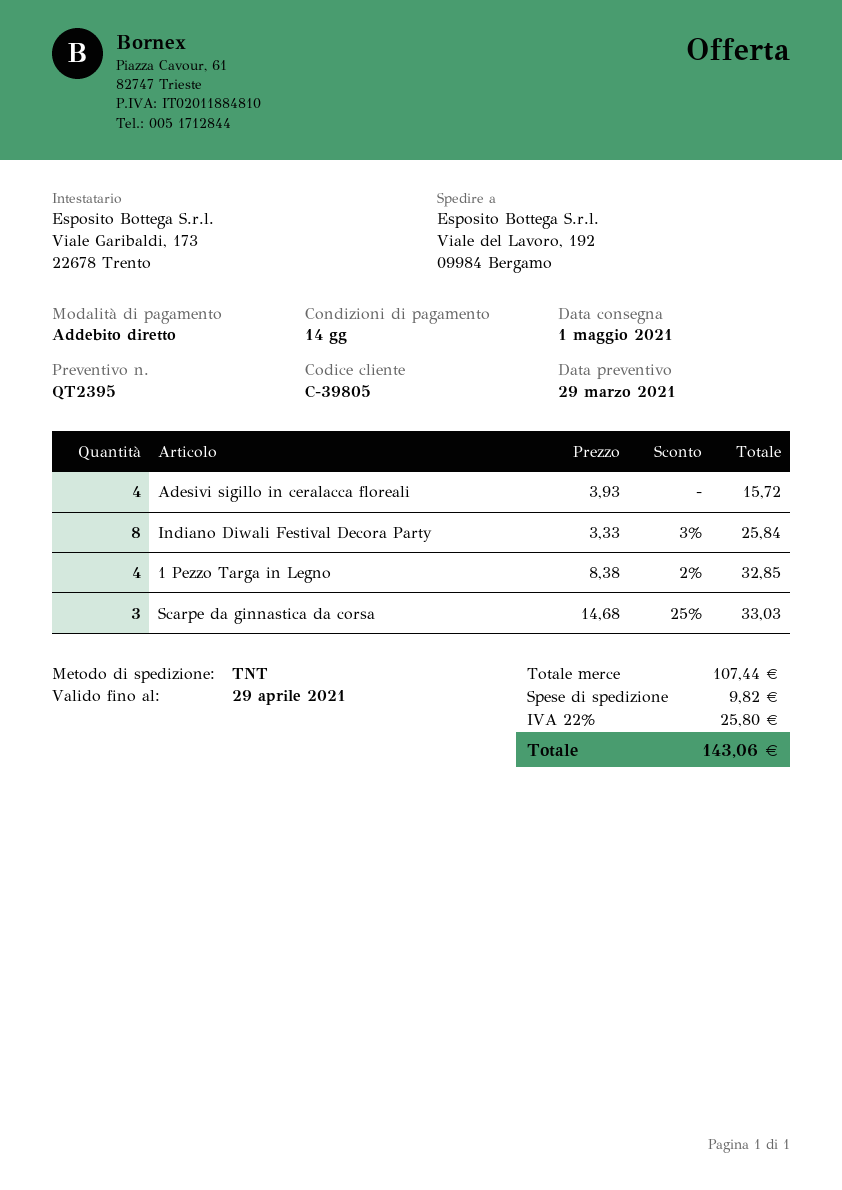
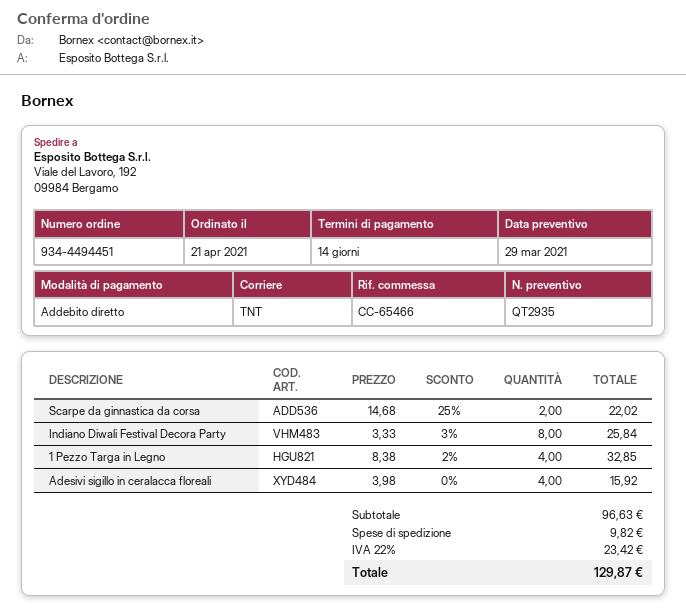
quote number: QT2395 -> QT2935
Adesivi sigillo in ceralacca floreali: 4 x 3.93 = 15.72 -> 4 x 3.98 = 15.92
Scarpe da ginnastica da corsa: 3 x 14.68 - 25% = 33.03 -> 2 x 14.68 - 25% = 22.02
subtotal: 107.44 -> 96.63
tax: 22% = 25.80 -> 22% = 23.42
total: 143.06 -> 129.87

